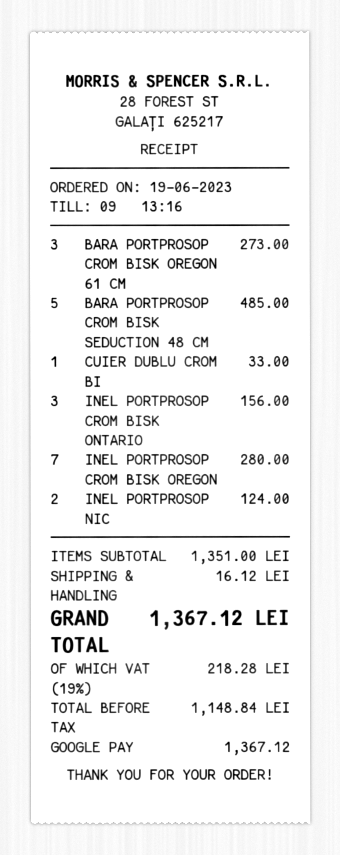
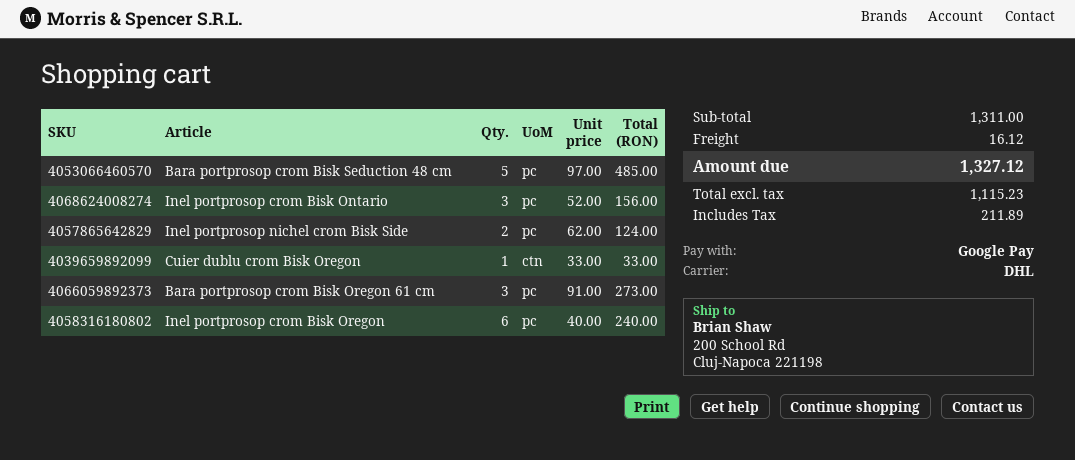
INEL PORTPROSOP CROM BISK OREGON: 7 for 280.00 -> 6 for 240.00
subtotal: 1351.00 -> 1311.00
net: 1148.84 -> 1115.23
tax: 218.28 -> 211.89
total: 1367.12 -> 1327.12

